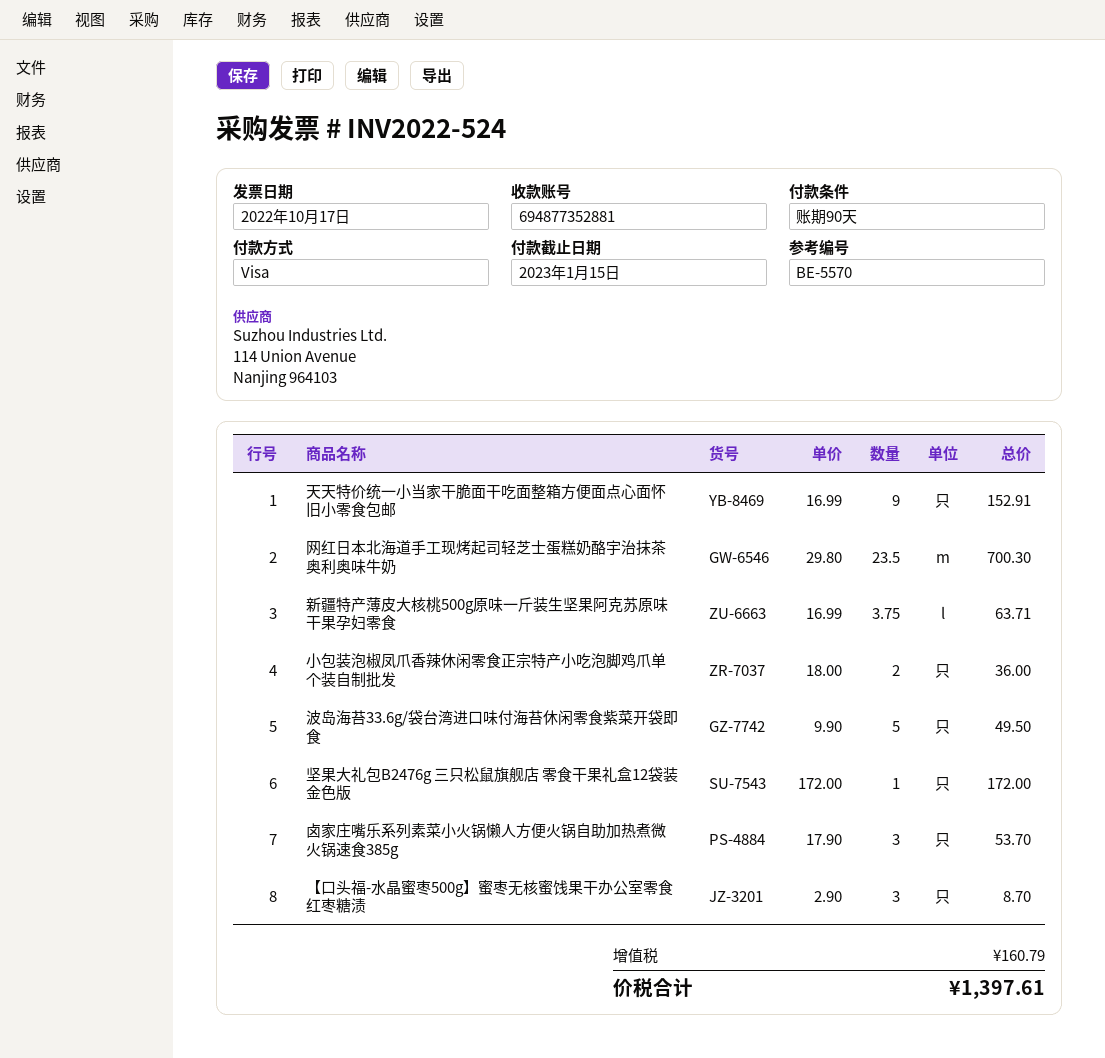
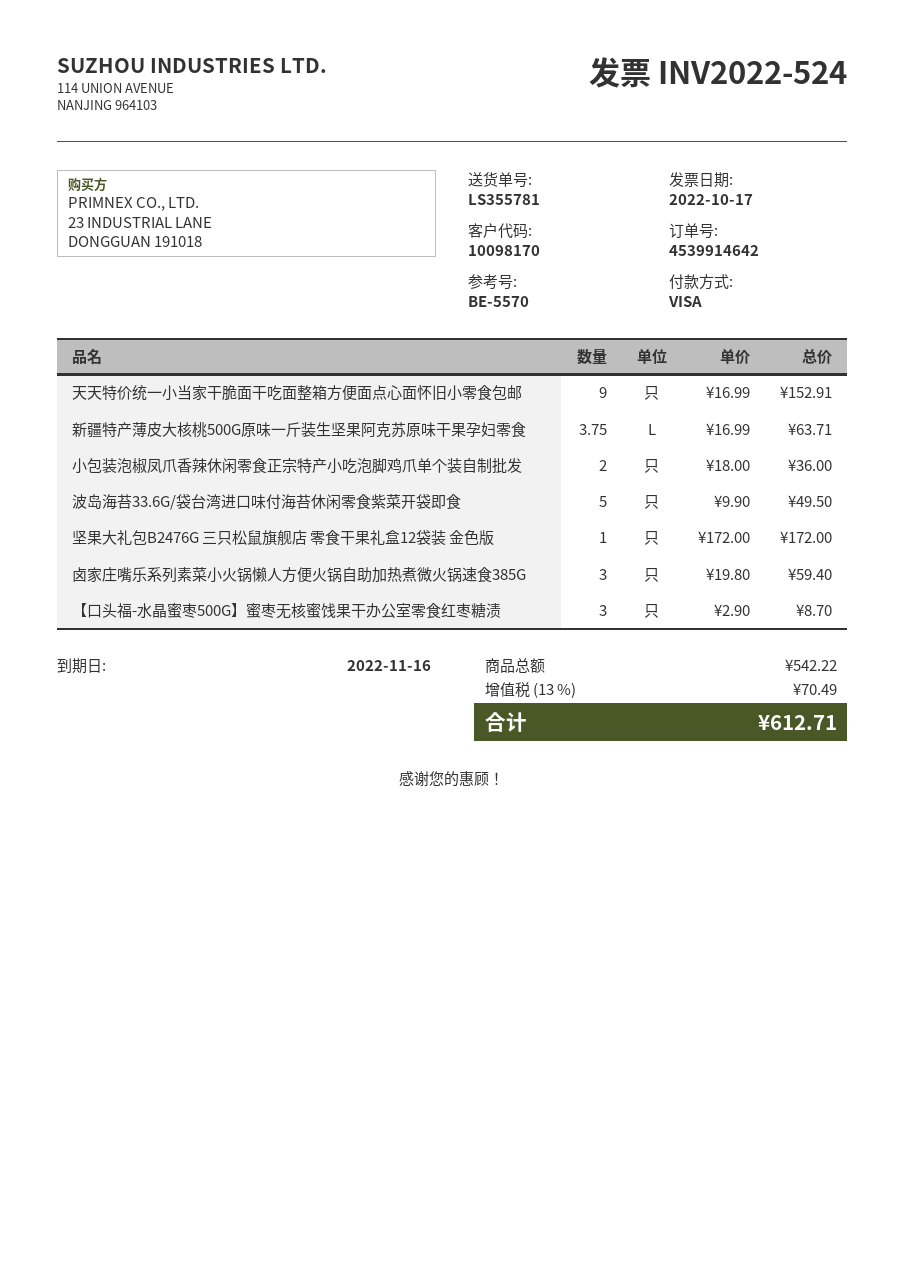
due date: 2023-01-15 -> 2022-11-16
网红日本北海道手工现烤起司轻芝士蛋糕奶酪宇治抹茶奥利奥味牛奶: 23.5 x 29.80 = 700.30 -> none
卤家庄嘴乐系列素菜小火锅懒人方便火锅自助加热煮微火锅速食385g: 3 x 17.90 = 53.70 -> 3 x 19.80 = 59.40
tax: 160.79 -> 70.49
total: 1397.61 -> 612.71

